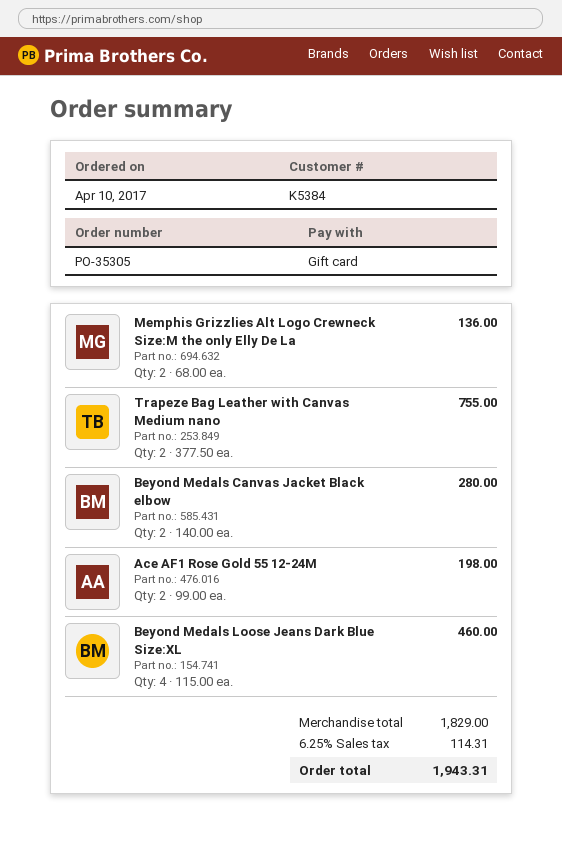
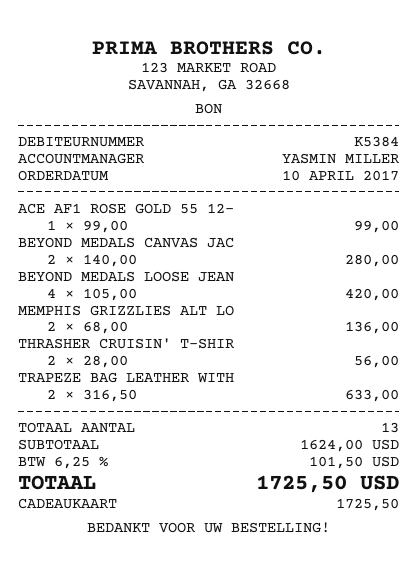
Trapeze Bag Leather with Canvas Medium nano: 2 x 377.50 = 755.00 -> 2 x 316.50 = 633.00
Ace AF1 Rose Gold 55 12-24M: 2 x 99.00 = 198.00 -> 1 x 99.00 = 99.00
Beyond Medals Loose Jeans Dark Blue Size:XL: 4 x 115.00 = 460.00 -> 4 x 105.00 = 420.00
THRASHER CRUISIN' T-SHIR: none -> 2 x 28.00 = 56.00
subtotal: 1829.00 -> 1624.00
tax: 6.25% = 114.31 -> 6.25% = 101.50
total: 1943.31 -> 1725.50

